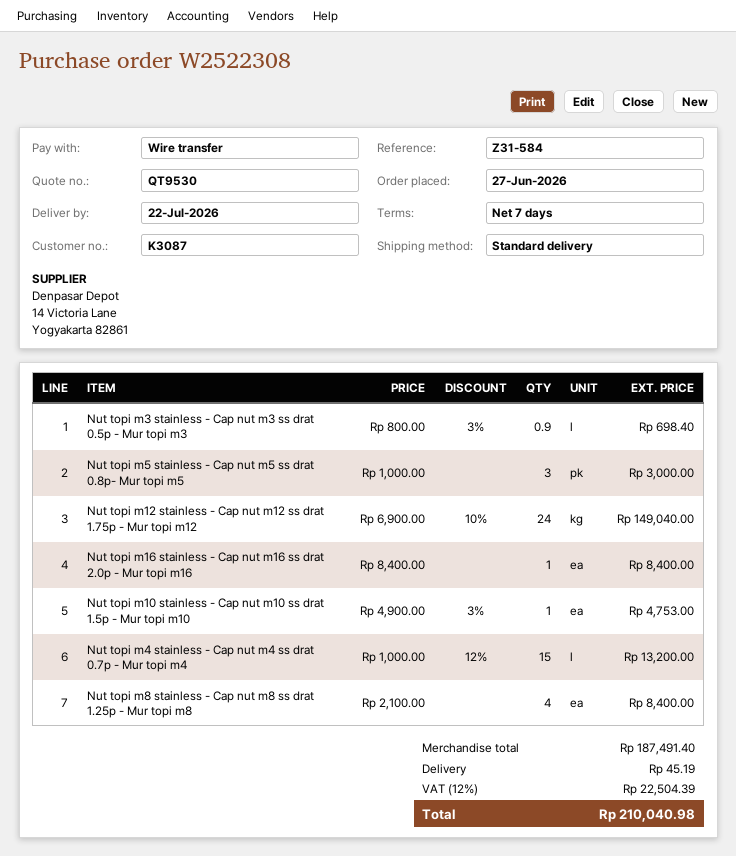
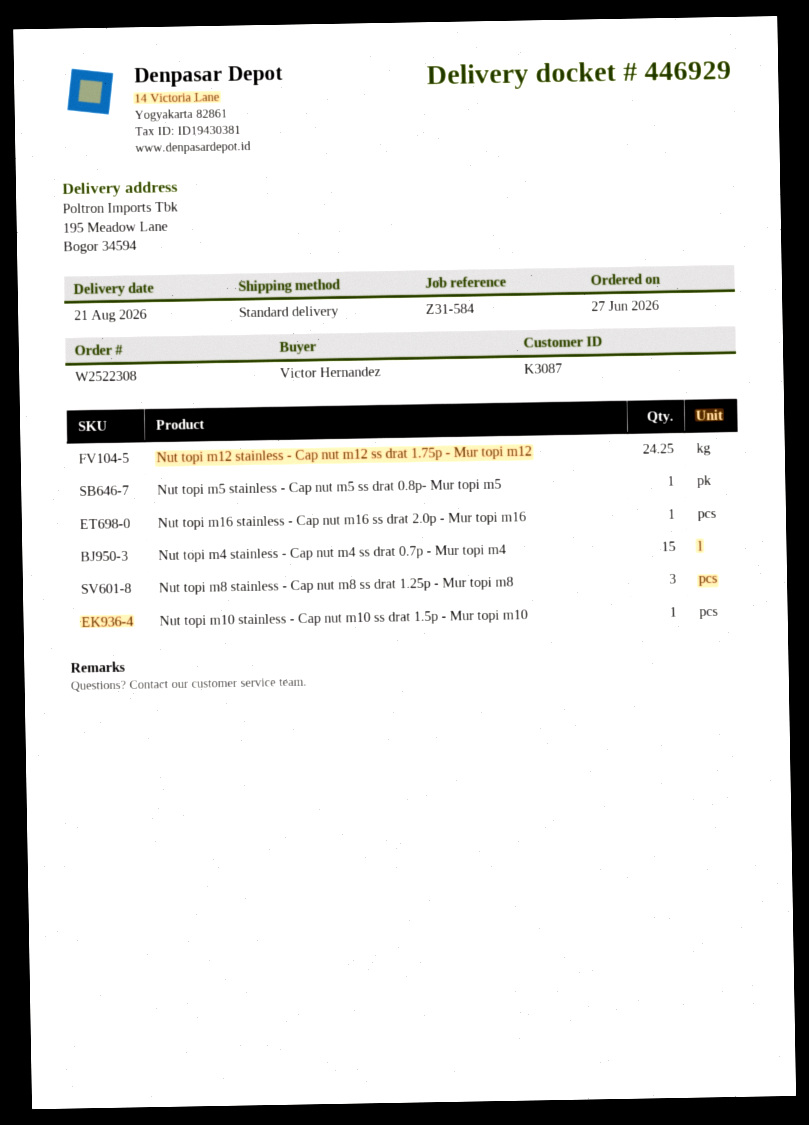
delivery date: 2026-07-22 -> 2026-08-21
Nut topi m3 stainless - Cap nut m3 ss drat 0.5p - Mur topi m3: 0.9 -> none
Nut topi m5 stainless - Cap nut m5 ss drat 0.8p- Mur topi m5: 3 -> 1
Nut topi m12 stainless - Cap nut m12 ss drat 1.75p - Mur topi m12: 24 -> 24.25
Nut topi m8 stainless - Cap nut m8 ss drat 1.25p - Mur topi m8: 4 -> 3

